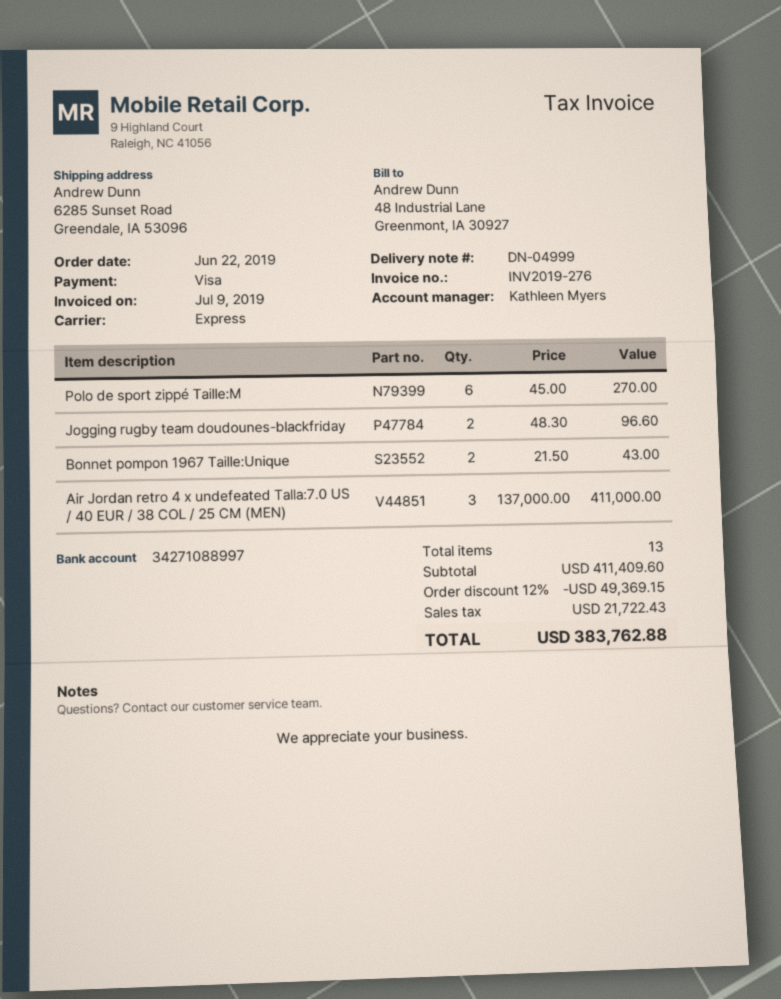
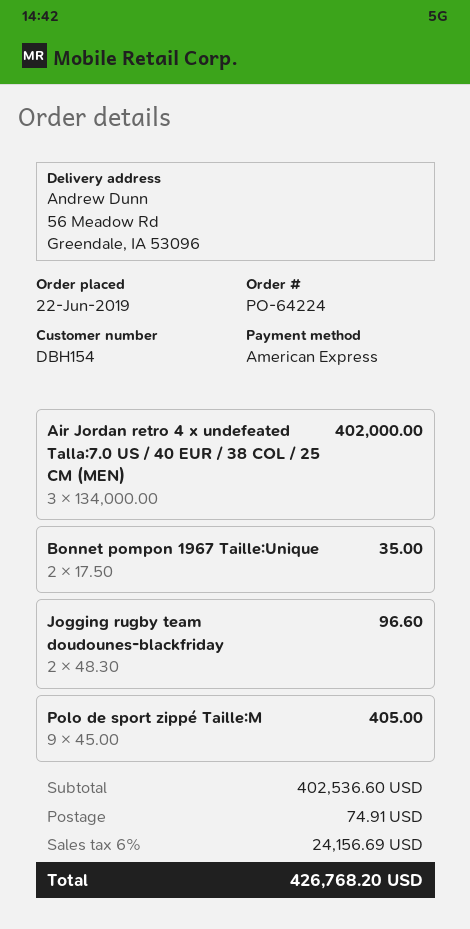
payment method: Visa -> American Express
ship to: 6285 Sunset Road, Greendale, IA 53096 -> 56 Meadow Rd, Greendale, IA 53096
Polo de sport zippé Taille:M: 6 x 45.00 = 270.00 -> 9 x 45.00 = 405.00
Bonnet pompon 1967 Taille:Unique: 2 x 21.50 = 43.00 -> 2 x 17.50 = 35.00
Air Jordan retro 4 x undefeated Talla:7.0 US / 40 EUR / 38 COL / 25 CM (MEN): 3 x 137000.00 = 411000.00 -> 3 x 134000.00 = 402000.00
subtotal: 411409.60 -> 402536.60
discount: 12% = 49369.15 -> none
shipping: none -> 74.91
tax: 21722.43 -> 24156.69
total: 383762.88 -> 426768.20

